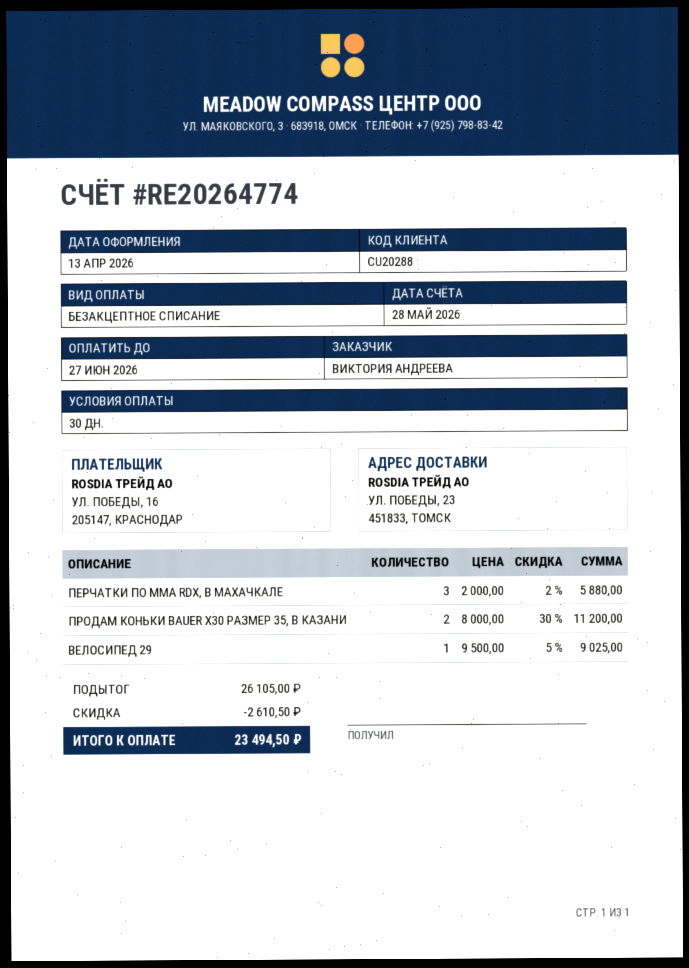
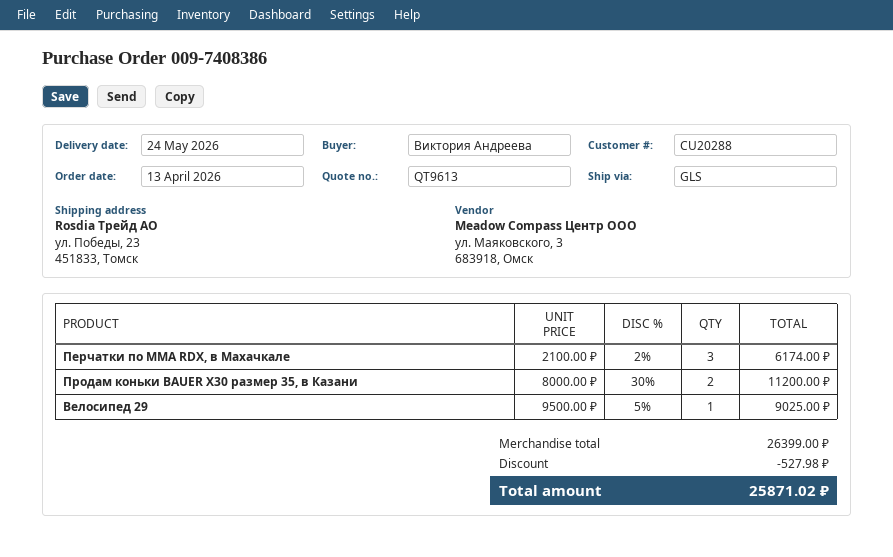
ПЕРЧАТКИ ПО ММА RDX, В МАХАЧКАЛЕ: 3 x 2000.00 - 2% = 5880.00 -> 3 x 2100.00 - 2% = 6174.00
subtotal: 26105.00 -> 26399.00
discount: 2610.50 -> 527.98
total: 23494.50 -> 25871.02

